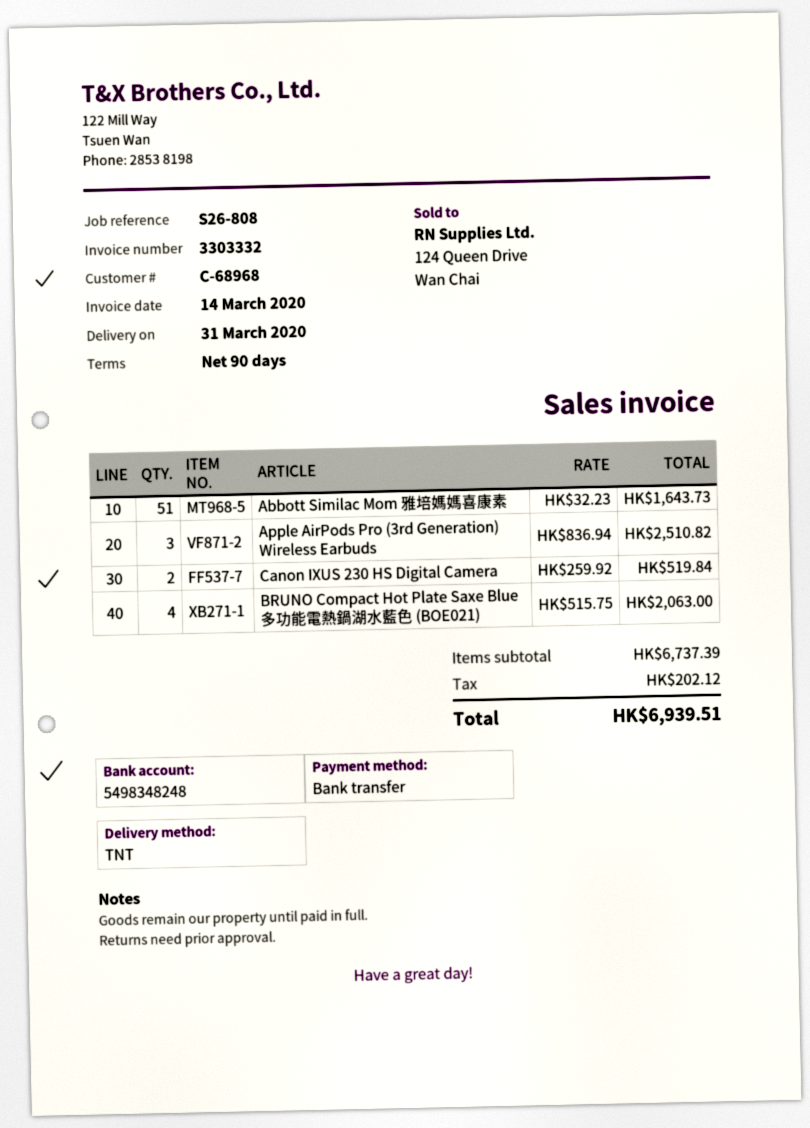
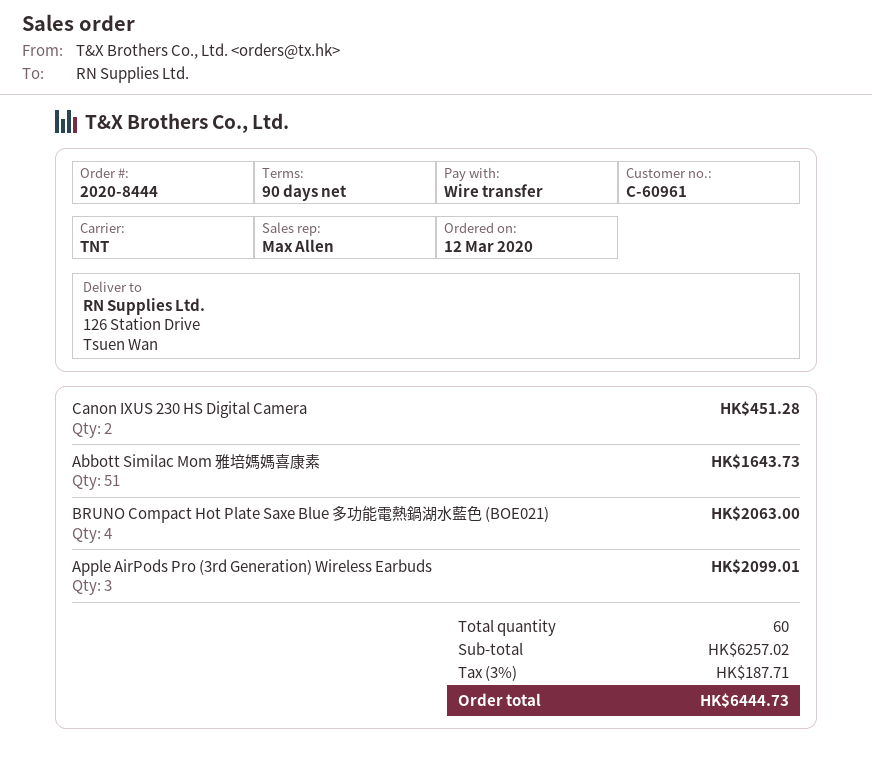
customer number: C-68968 -> C-60961
Apple AirPods Pro (3rd Generation) Wireless Earbuds: 3 for 2510.82 -> 3 for 2099.01
Canon IXUS 230 HS Digital Camera: 2 for 519.84 -> 2 for 451.28
subtotal: 6737.39 -> 6257.02
tax: 202.12 -> 187.71
total: 6939.51 -> 6444.73

